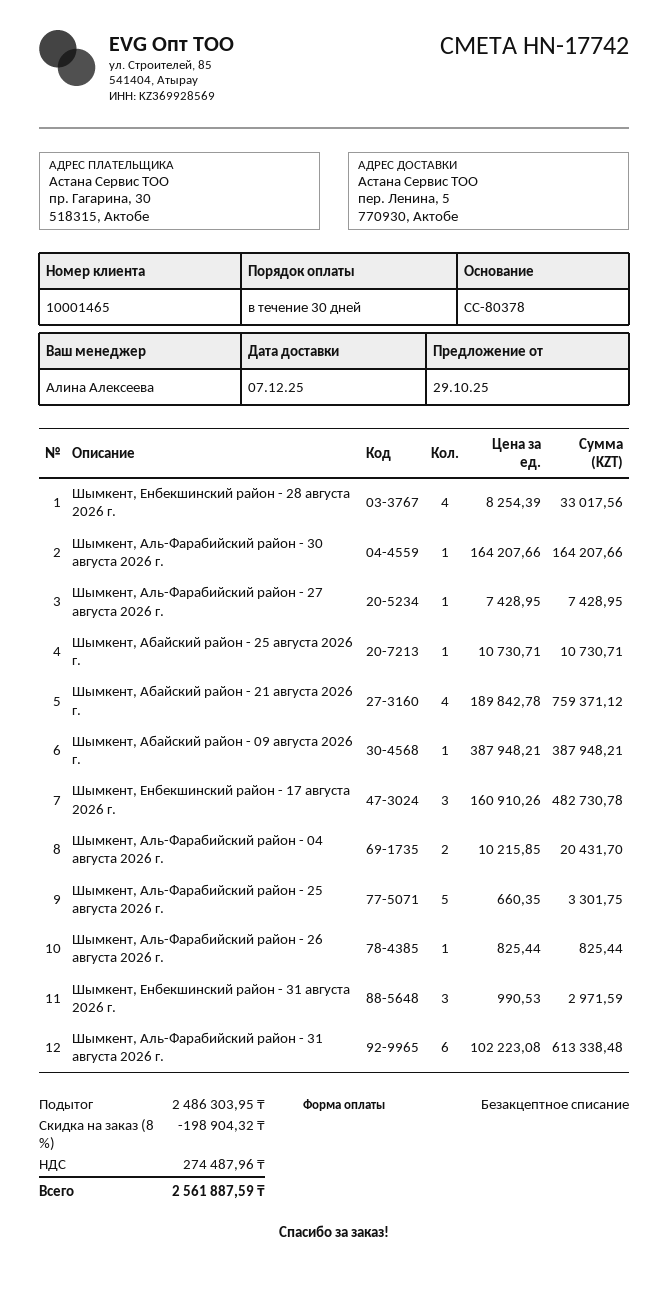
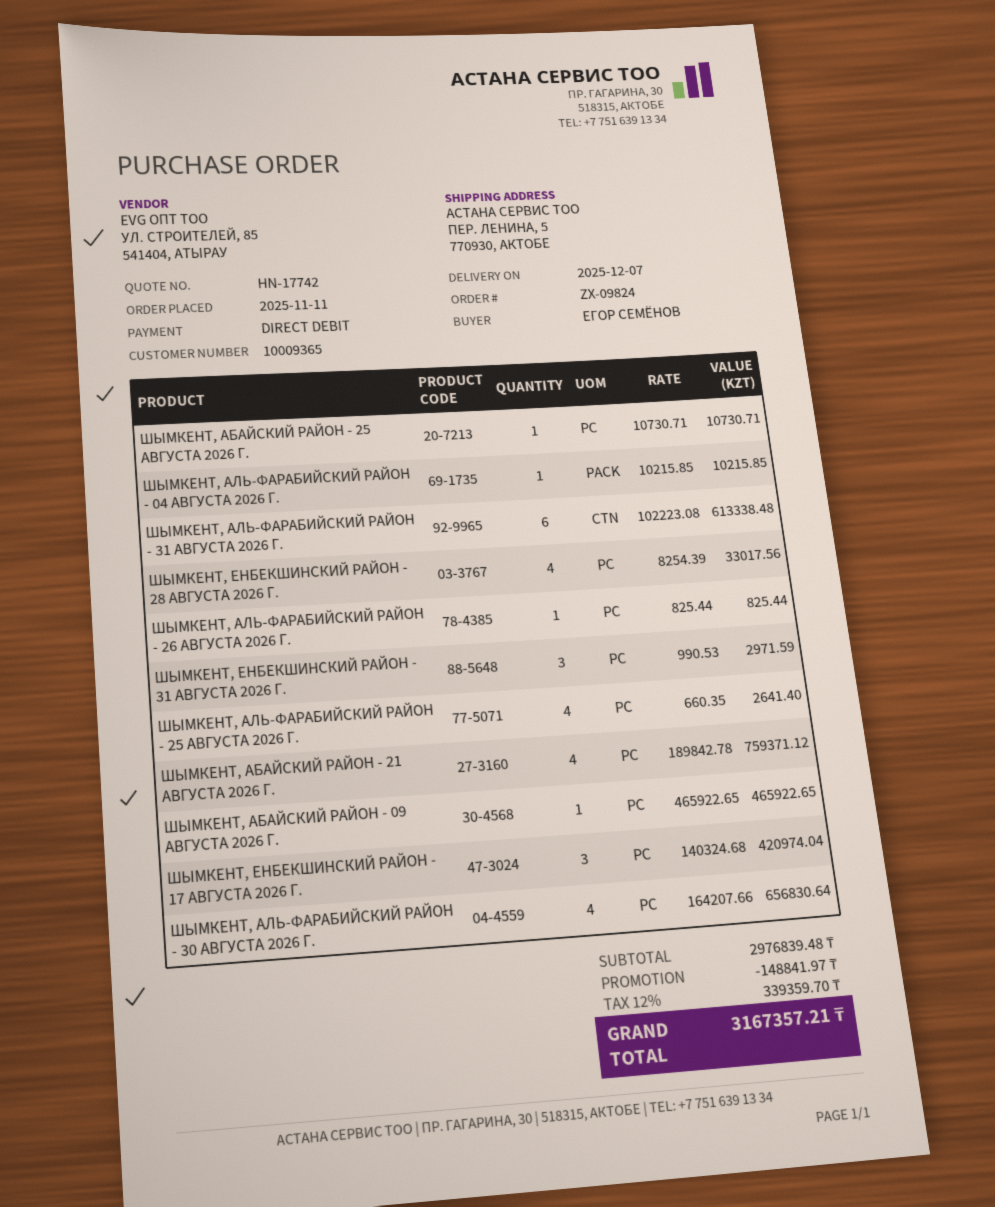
customer number: 10001465 -> 10009365
Шымкент, Аль-Фарабийский район - 30 августа 2026 г.: 1 x 164207.66 = 164207.66 -> 4 x 164207.66 = 656830.64
Шымкент, Аль-Фарабийский район - 27 августа 2026 г.: 1 x 7428.95 = 7428.95 -> none
Шымкент, Абайский район - 09 августа 2026 г.: 1 x 387948.21 = 387948.21 -> 1 x 465922.65 = 465922.65
Шымкент, Енбекшинский район - 17 августа 2026 г.: 3 x 160910.26 = 482730.78 -> 3 x 140324.68 = 420974.04
Шымкент, Аль-Фарабийский район - 04 августа 2026 г.: 2 x 10215.85 = 20431.70 -> 1 x 10215.85 = 10215.85
Шымкент, Аль-Фарабийский район - 25 августа 2026 г.: 5 x 660.35 = 3301.75 -> 4 x 660.35 = 2641.40
subtotal: 2486303.95 -> 2976839.48
discount: 198904.32 -> 148841.97
tax: 274487.96 -> 339359.70
total: 2561887.59 -> 3167357.21

